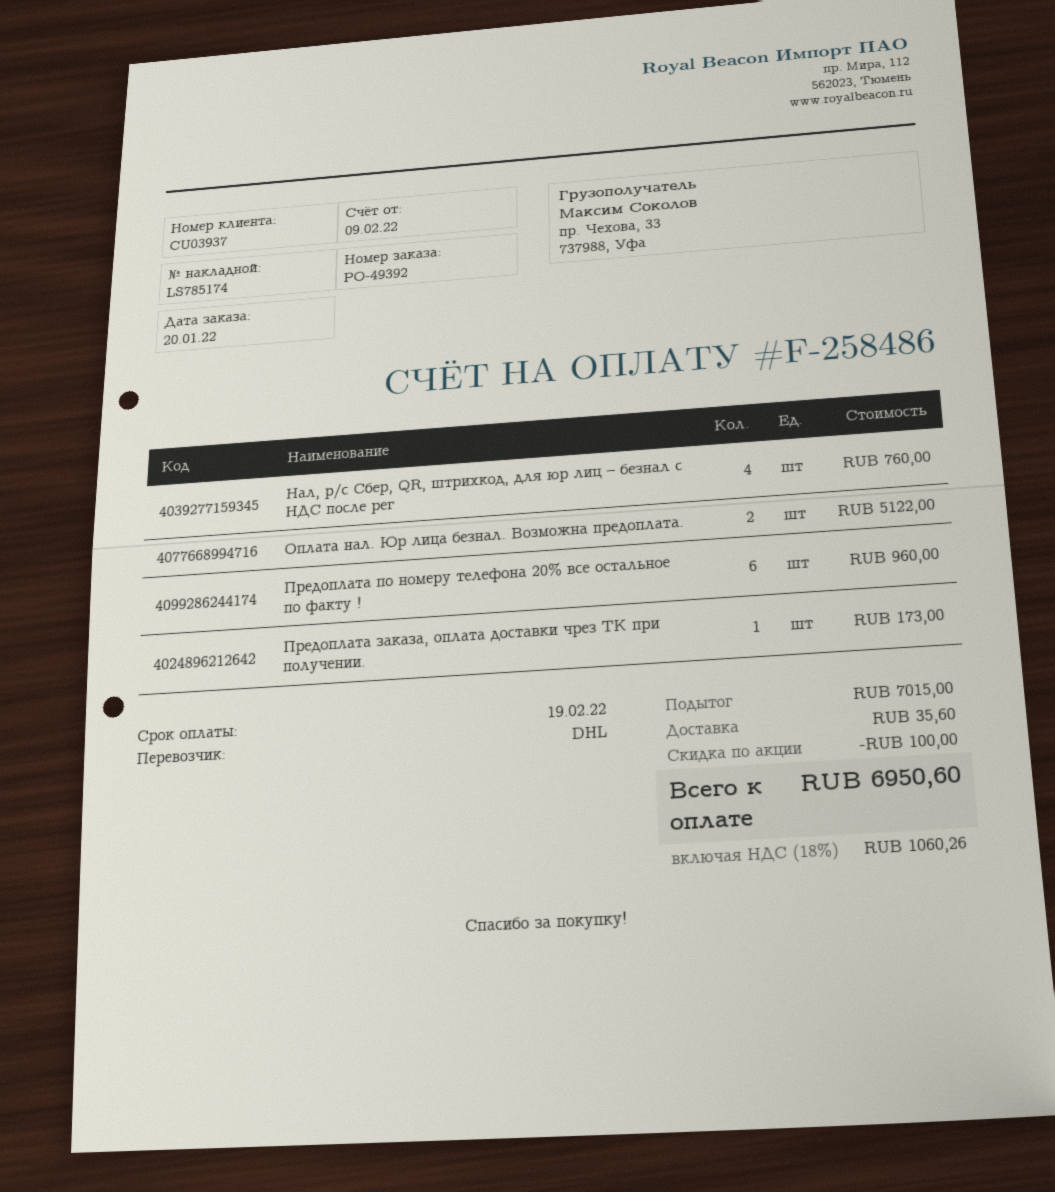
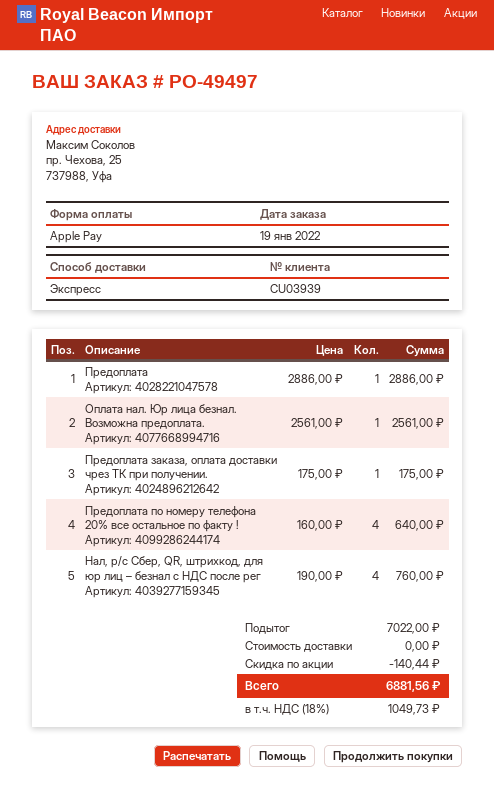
order number: PO-49392 -> PO-49497
order date: 2022-01-20 -> 2022-01-19
customer number: CU03937 -> CU03939
shipping method: DHL -> express
ship to: пр. Чехова, 33, 737988, Уфа -> пр. Чехова, 25, 737988, Уфа
Оплата нал. Юр лица безнал. Возможна предоплата.: 2 for 5122.00 -> 1 for 2561.00
Предоплата по номеру телефона 20% все остальное по факту !: 6 for 960.00 -> 4 for 640.00
Предоплата заказа, оплата доставки чрез ТК при получении.: 1 for 173.00 -> 1 for 175.00
Предоплата: none -> 1 for 2886.00
subtotal: 7015.00 -> 7022.00
discount: 100.00 -> 140.44
shipping: 35.60 -> 0.00
tax: 18% = 1060.26 -> 18% = 1049.73
total: 6950.60 -> 6881.56

